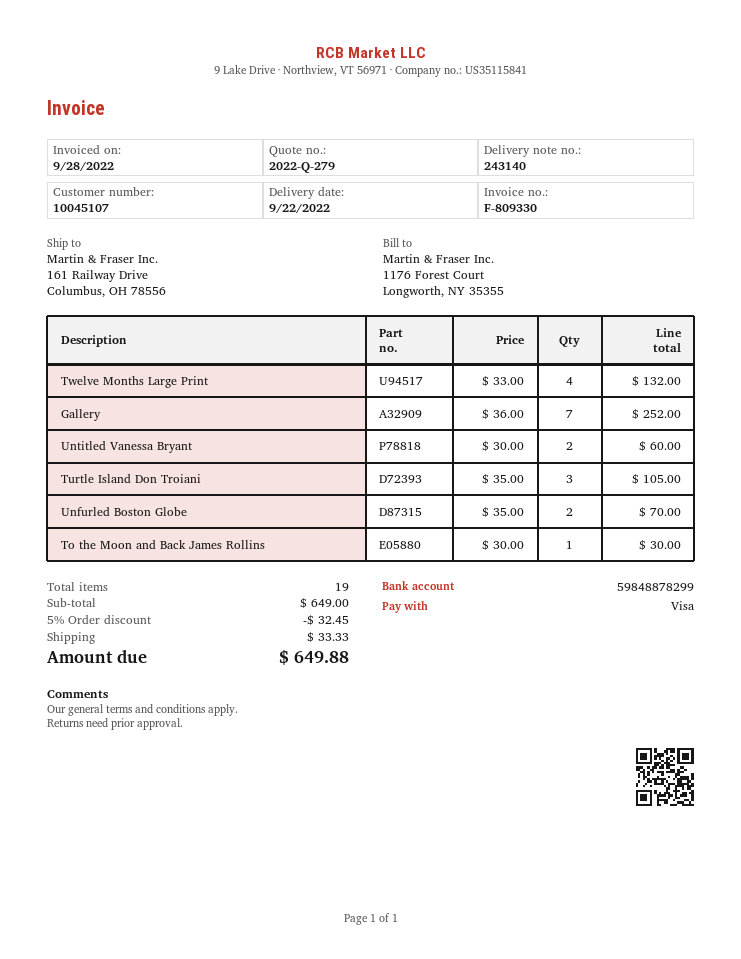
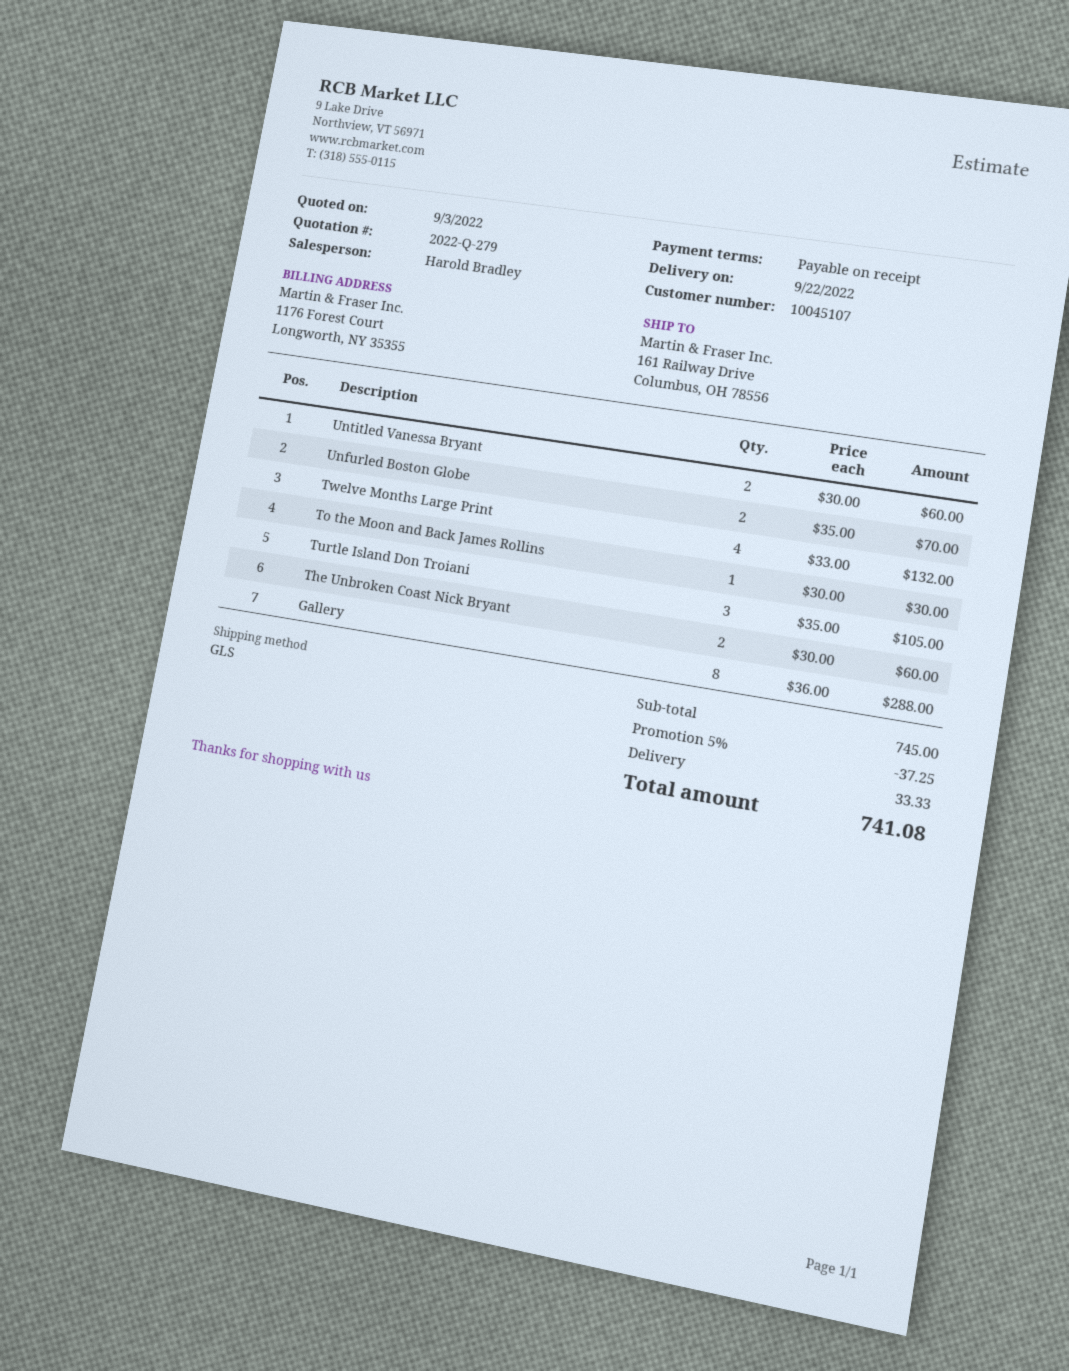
Gallery: 7 x 36.00 = 252.00 -> 8 x 36.00 = 288.00
The Unbroken Coast Nick Bryant: none -> 2 x 30.00 = 60.00
subtotal: 649.00 -> 745.00
discount: 5% = 32.45 -> 5% = 37.25
total: 649.88 -> 741.08

